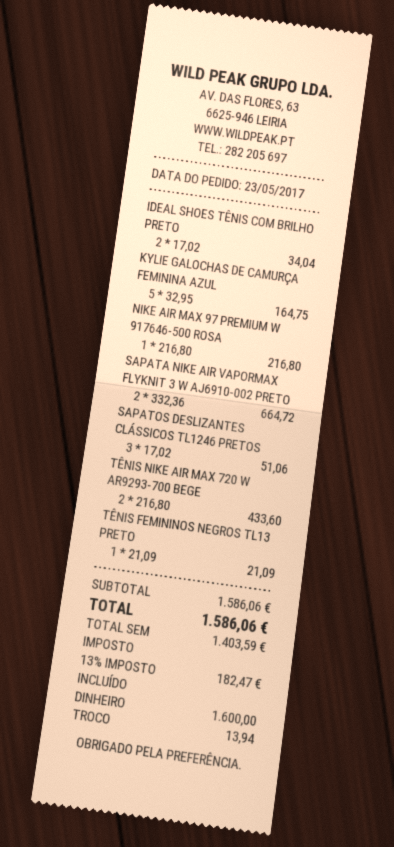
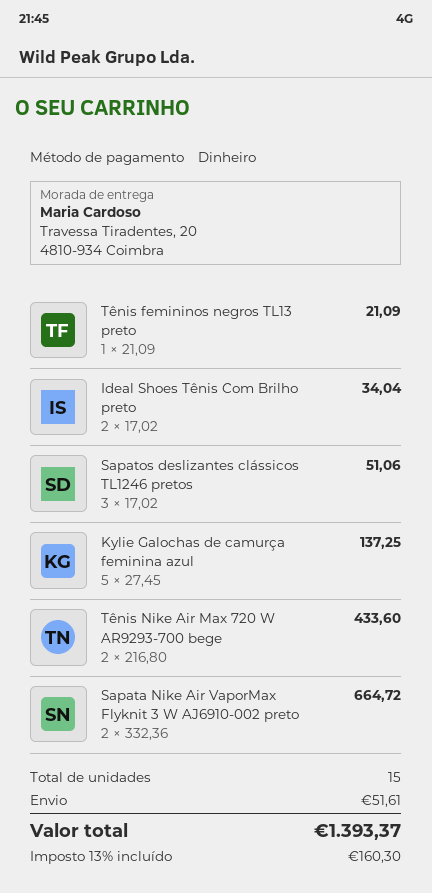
KYLIE GALOCHAS DE CAMURÇA FEMININA AZUL: 5 x 32.95 = 164.75 -> 5 x 27.45 = 137.25
NIKE AIR MAX 97 PREMIUM W 917646-500 ROSA: 1 x 216.80 = 216.80 -> none
shipping: none -> 51.61
tax: 13% = 182.47 -> 13% = 160.30
total: 1586.06 -> 1393.37

